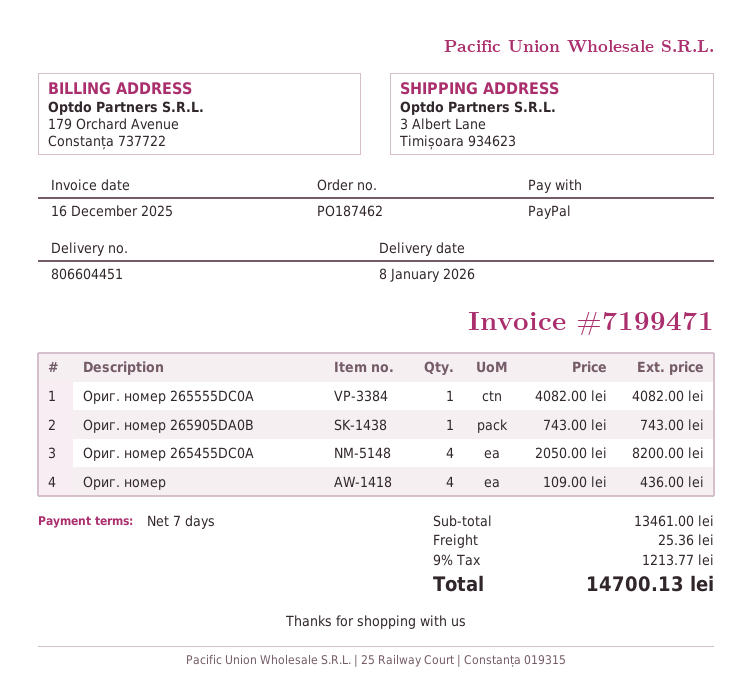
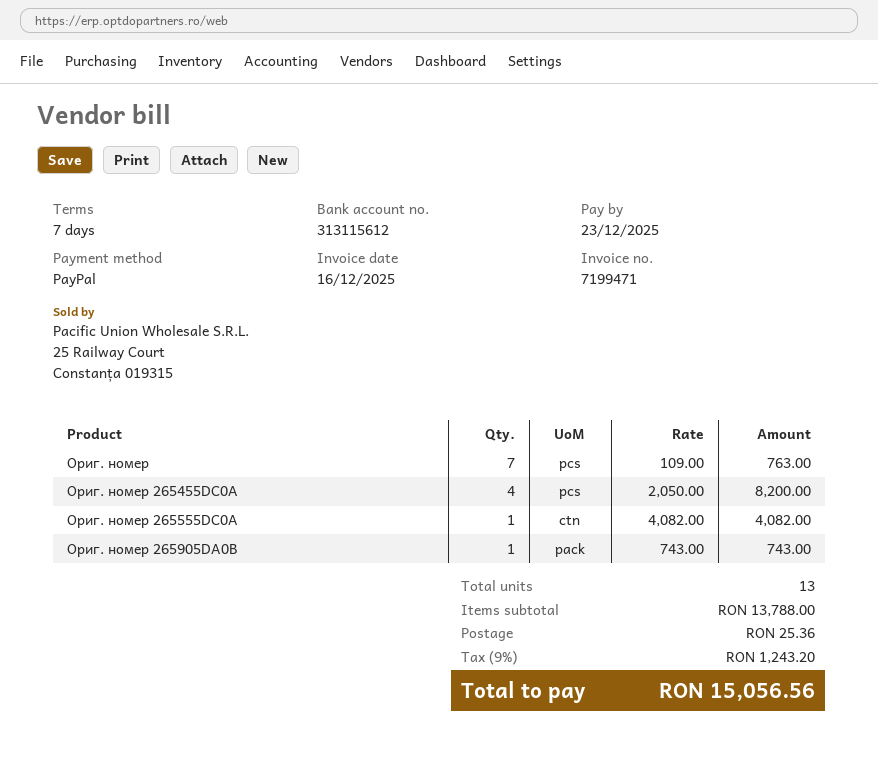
Ориг. номер: 4 x 109.00 = 436.00 -> 7 x 109.00 = 763.00
subtotal: 13461.00 -> 13788.00
tax: 9% = 1213.77 -> 9% = 1243.20
total: 14700.13 -> 15056.56

